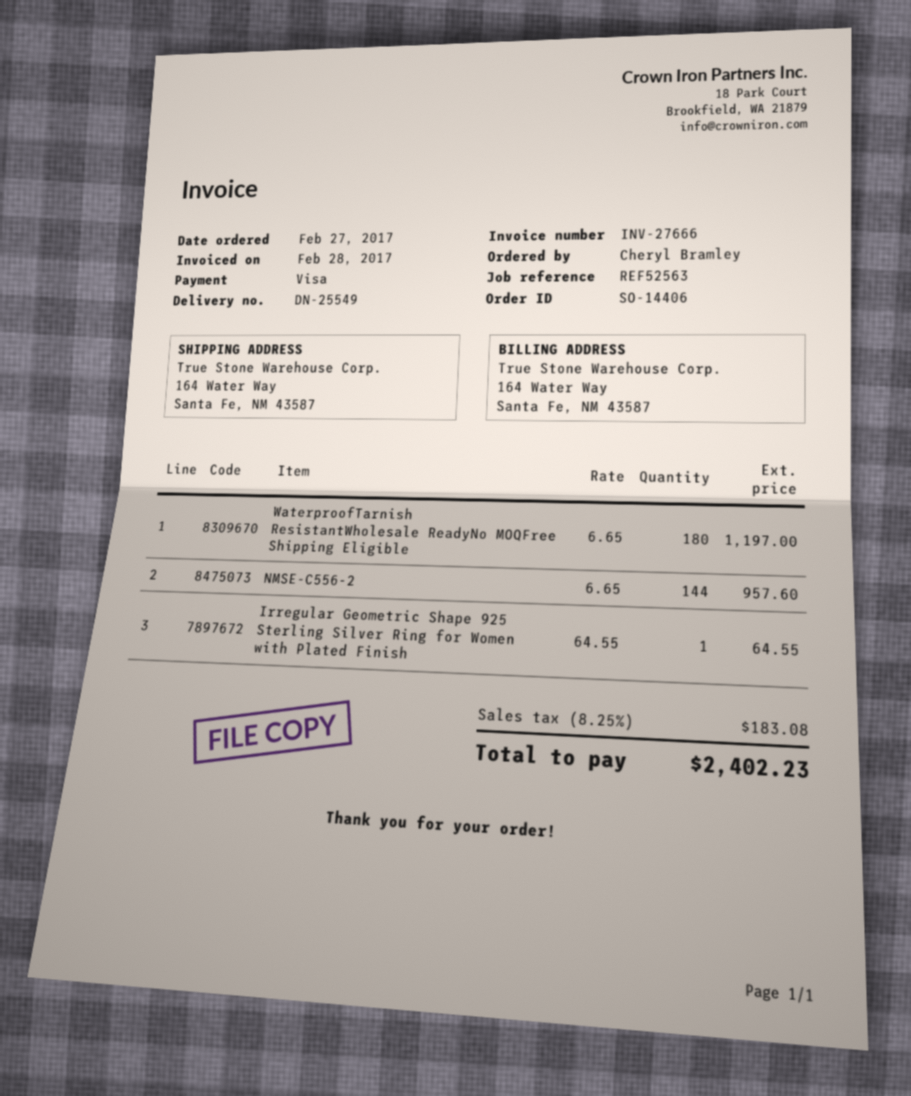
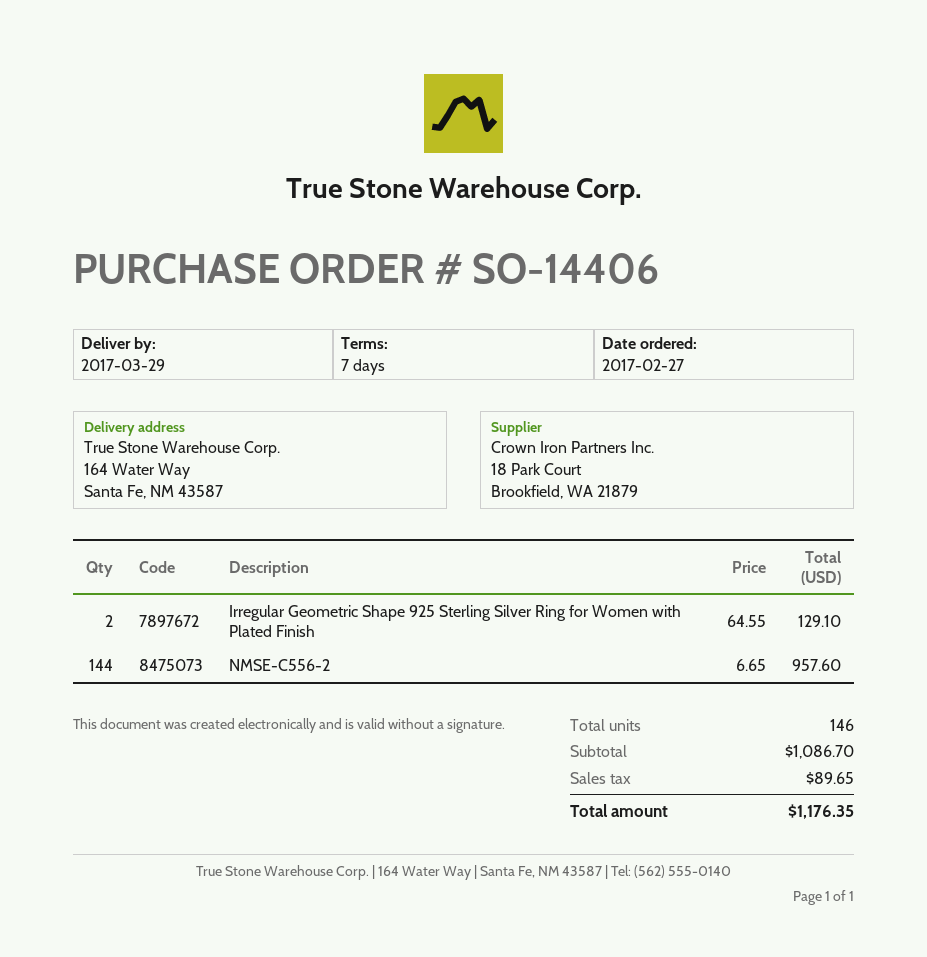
WaterproofTarnish ResistantWholesale ReadyNo MOQFree Shipping Eligible: 180 x 6.65 = 1197.00 -> none
Irregular Geometric Shape 925 Sterling Silver Ring for Women with Plated Finish: 1 x 64.55 = 64.55 -> 2 x 64.55 = 129.10
tax: 183.08 -> 89.65
total: 2402.23 -> 1176.35

